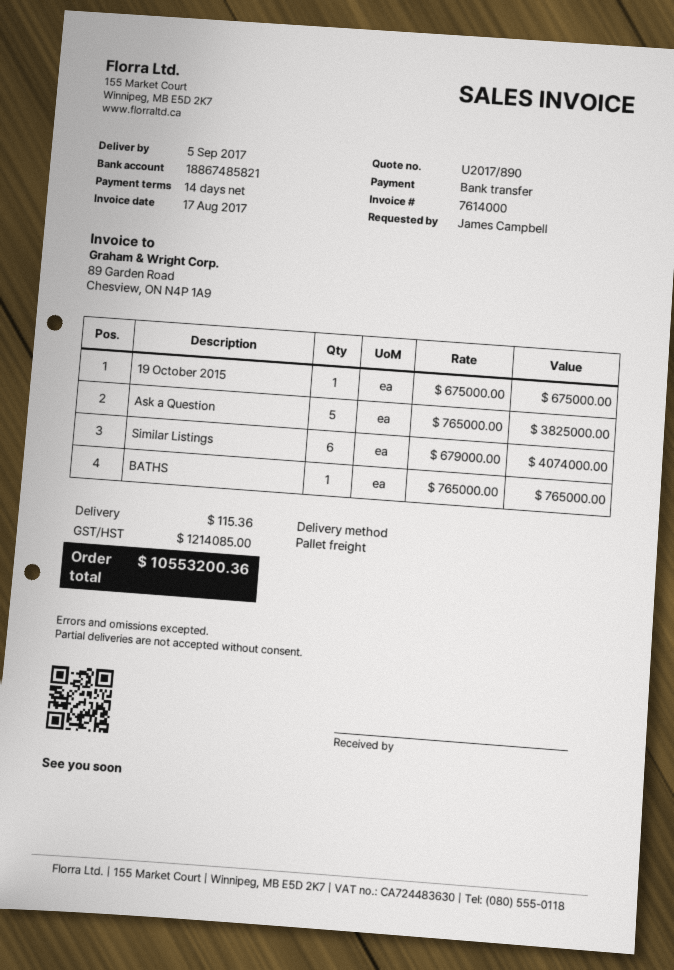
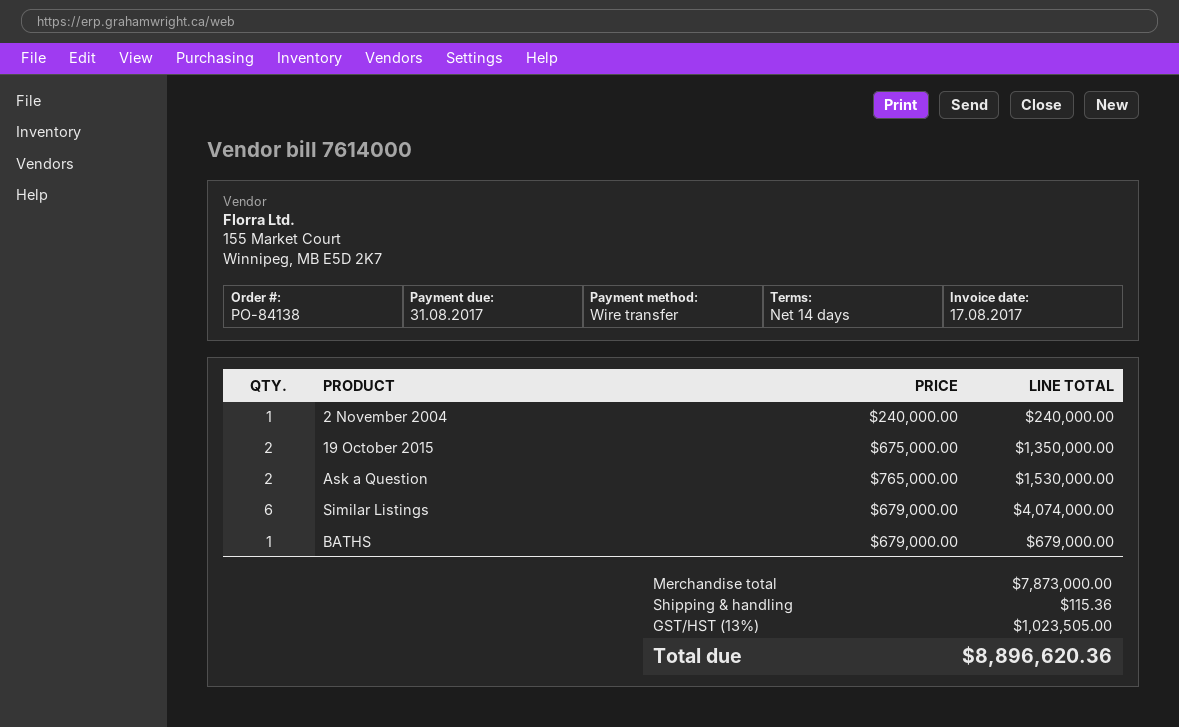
19 October 2015: 1 x 675000.00 = 675000.00 -> 2 x 675000.00 = 1350000.00
Ask a Question: 5 x 765000.00 = 3825000.00 -> 2 x 765000.00 = 1530000.00
BATHS: 1 x 765000.00 = 765000.00 -> 1 x 679000.00 = 679000.00
2 November 2004: none -> 1 x 240000.00 = 240000.00
tax: 1214085.00 -> 1023505.00
total: 10553200.36 -> 8896620.36

